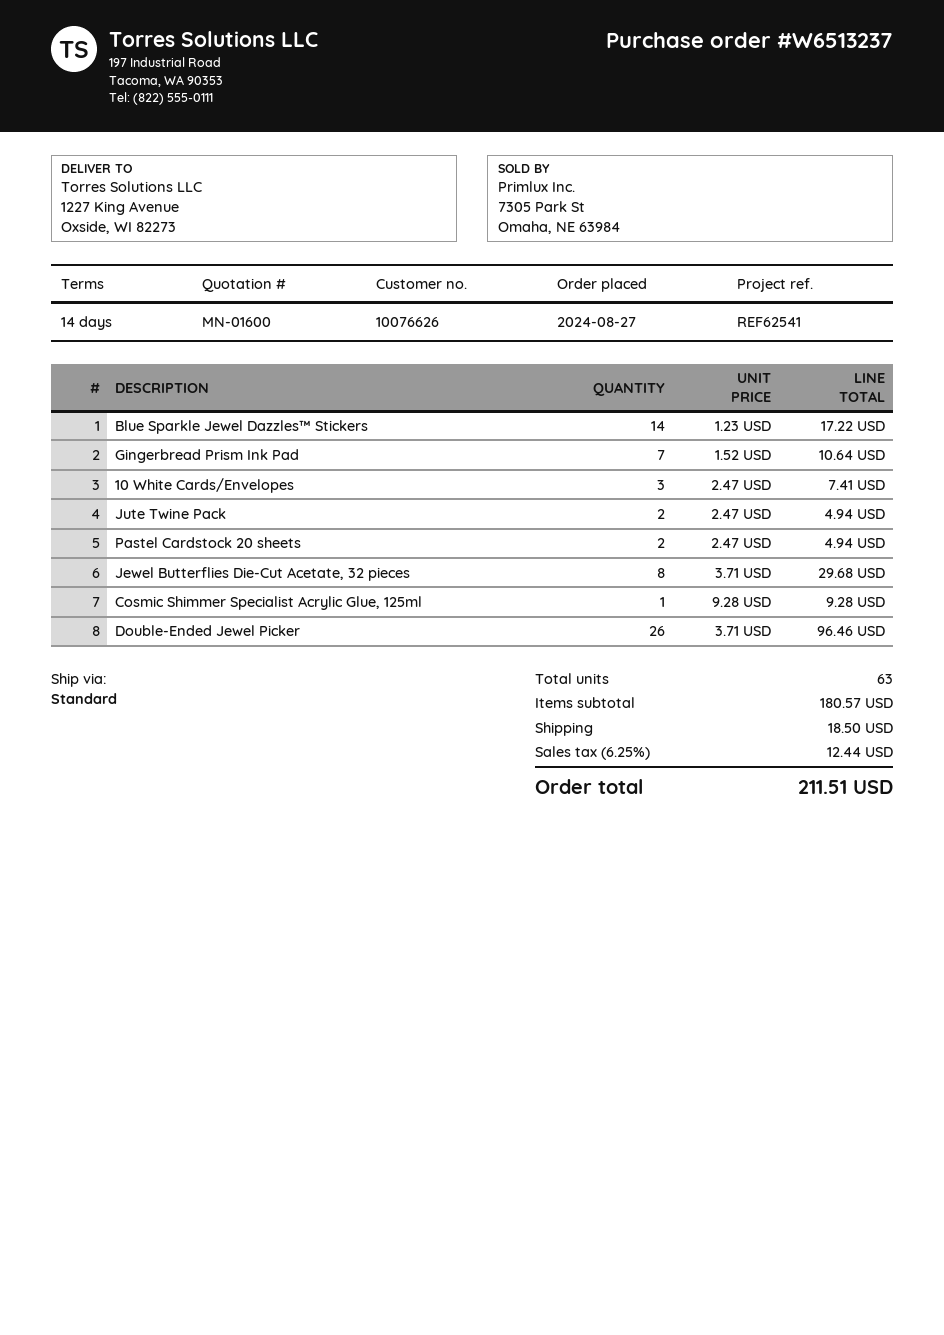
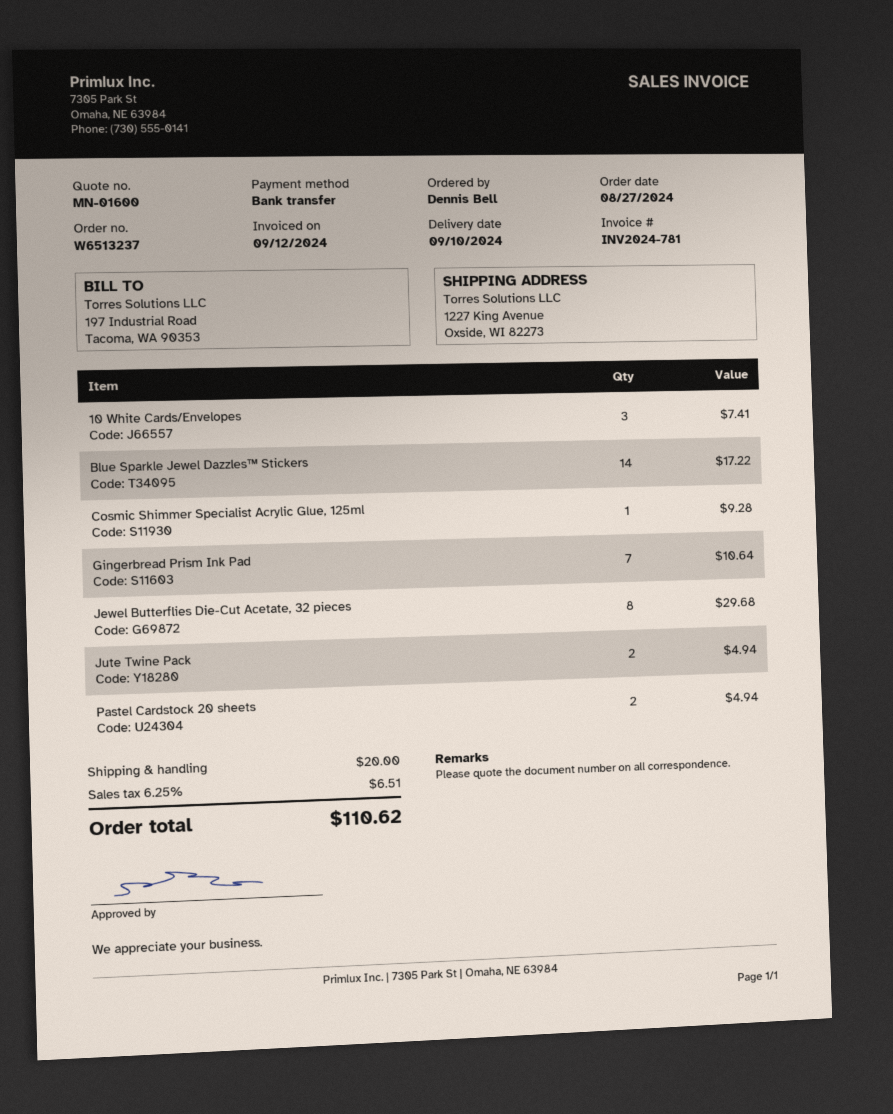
Double-Ended Jewel Picker: 26 for 96.46 -> none
shipping: 18.50 -> 20.00
tax: 6.25% = 12.44 -> 6.25% = 6.51
total: 211.51 -> 110.62

